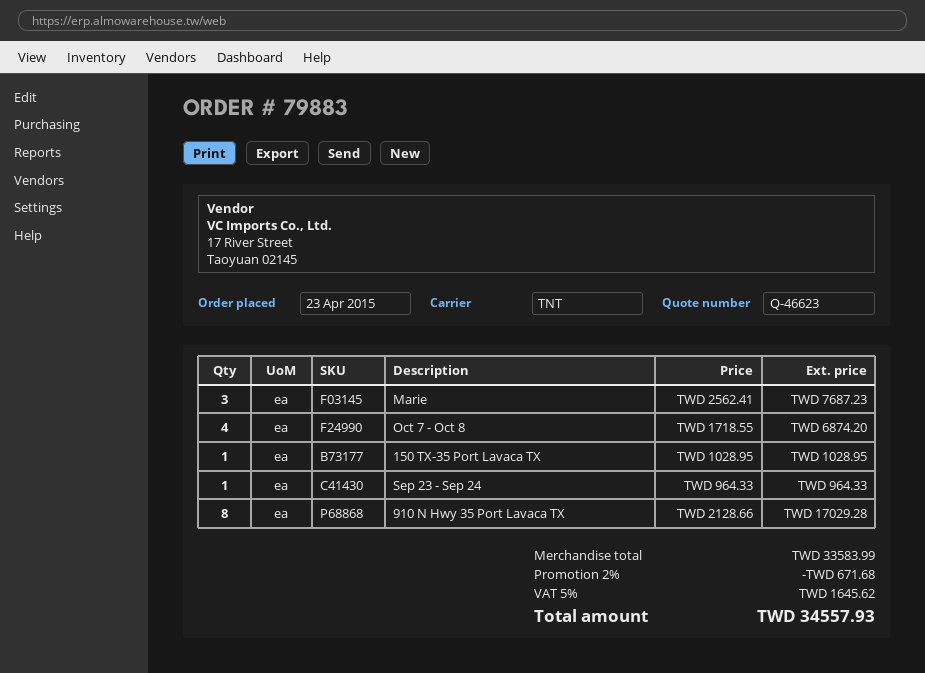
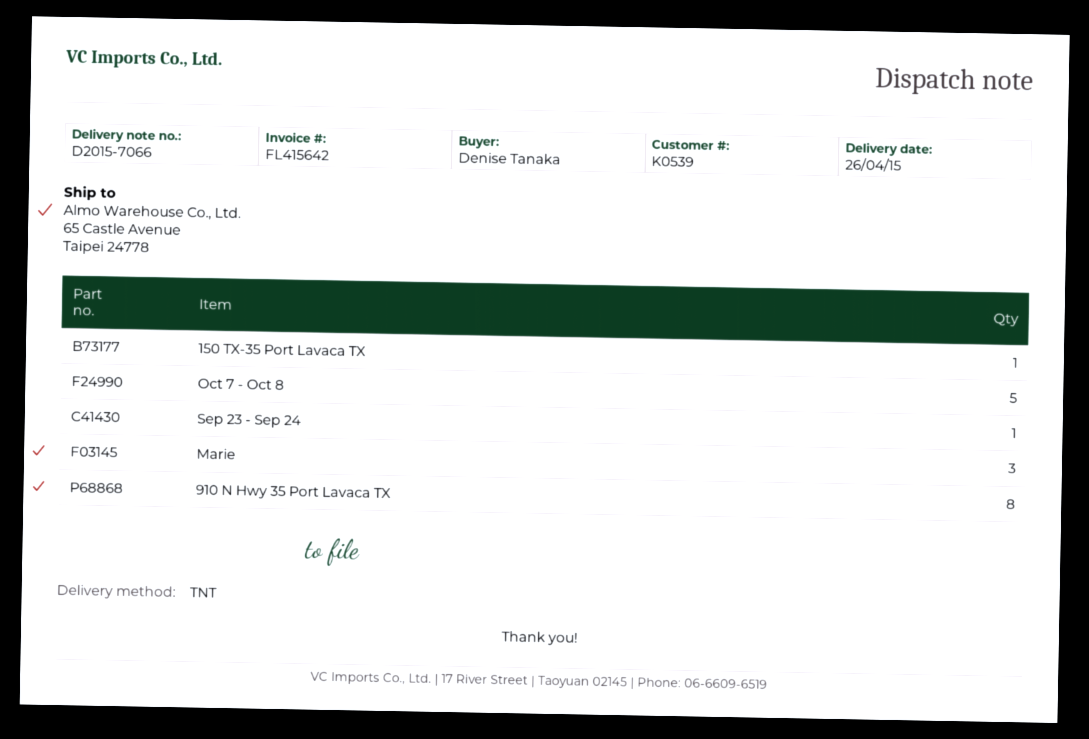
Oct 7 - Oct 8: 4 -> 5

